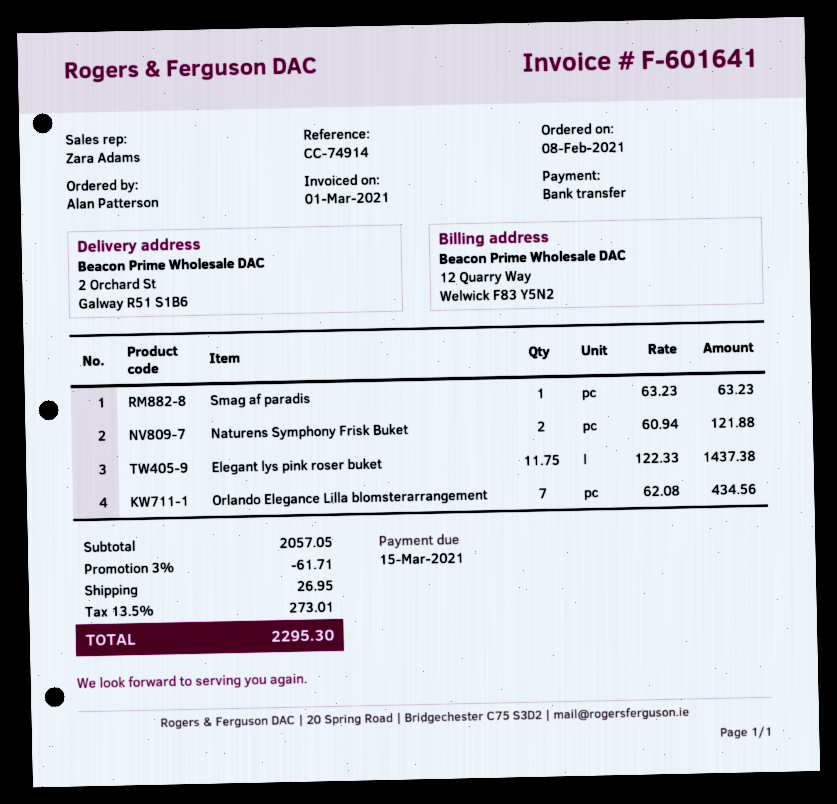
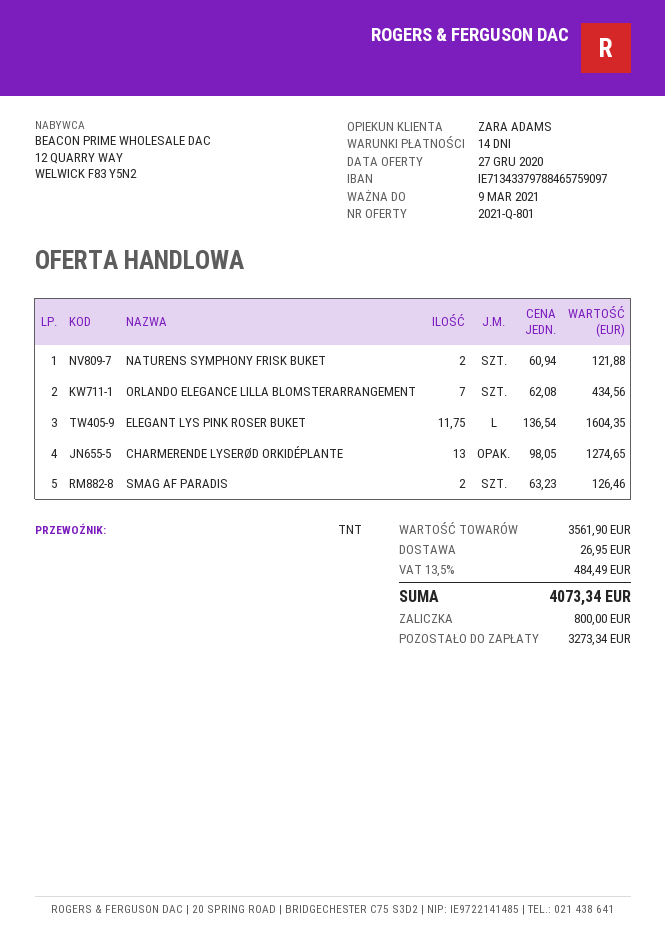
Smag af paradis: 1 x 63.23 = 63.23 -> 2 x 63.23 = 126.46
Elegant lys pink roser buket: 11.75 x 122.33 = 1437.38 -> 11.75 x 136.54 = 1604.35
CHARMERENDE LYSERØD ORKIDÉPLANTE: none -> 13 x 98.05 = 1274.65
subtotal: 2057.05 -> 3561.90
discount: 3% = 61.71 -> none
tax: 13.5% = 273.01 -> 13.5% = 484.49
total: 2295.30 -> 4073.34

